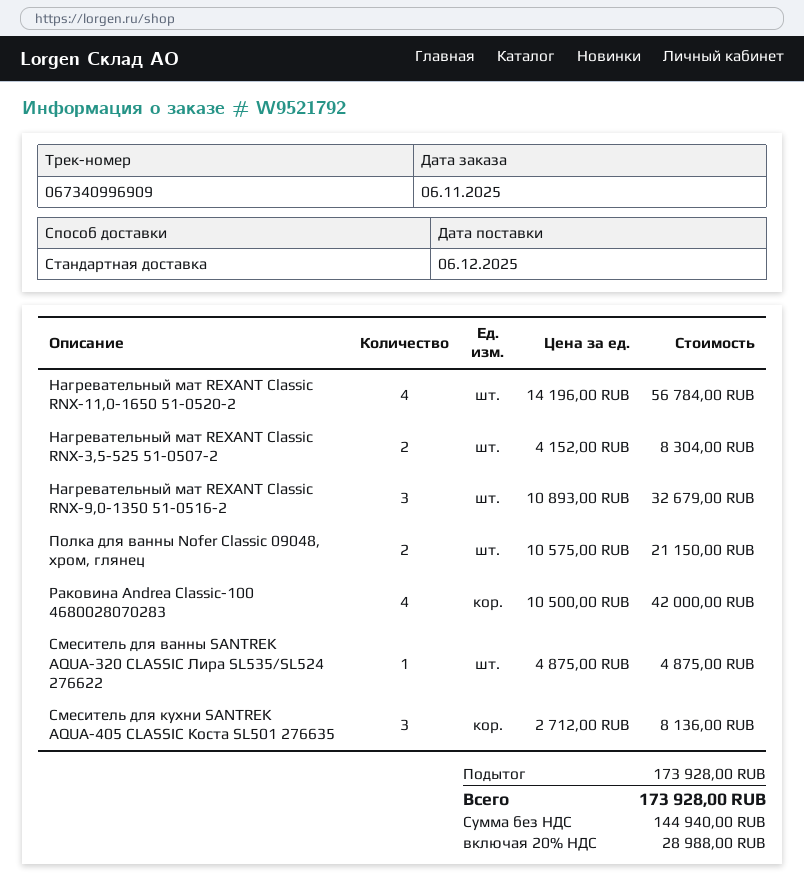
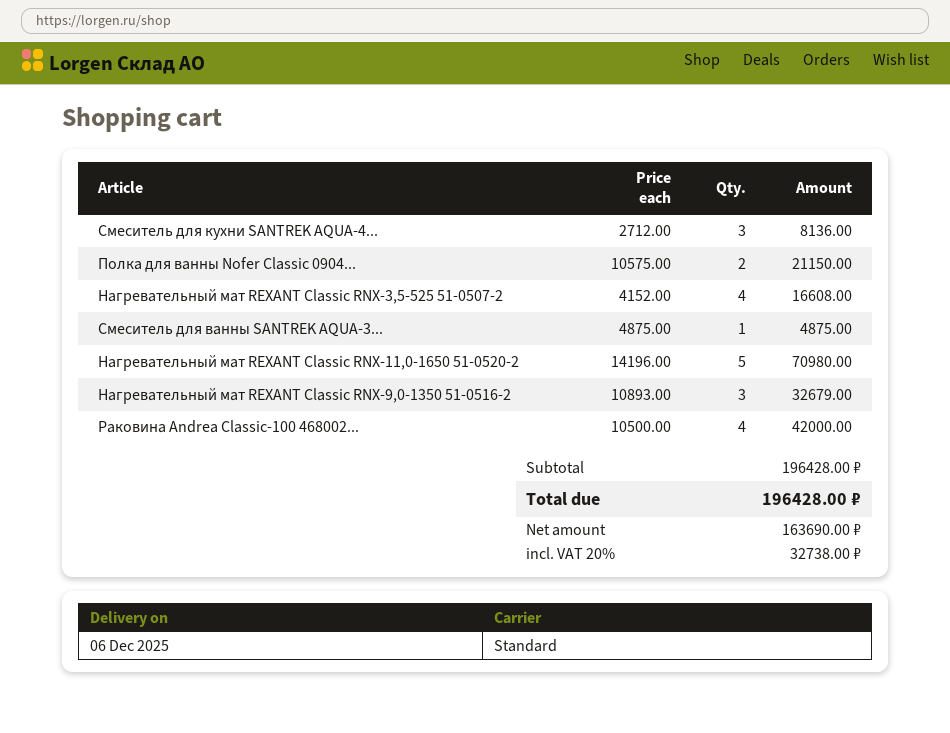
Нагревательный мат REXANT Classic RNX-11,0-1650 51-0520-2: 4 x 14196.00 = 56784.00 -> 5 x 14196.00 = 70980.00
Нагревательный мат REXANT Classic RNX-3,5-525 51-0507-2: 2 x 4152.00 = 8304.00 -> 4 x 4152.00 = 16608.00
subtotal: 173928.00 -> 196428.00
net: 144940.00 -> 163690.00
tax: 20% = 28988.00 -> 20% = 32738.00
total: 173928.00 -> 196428.00

